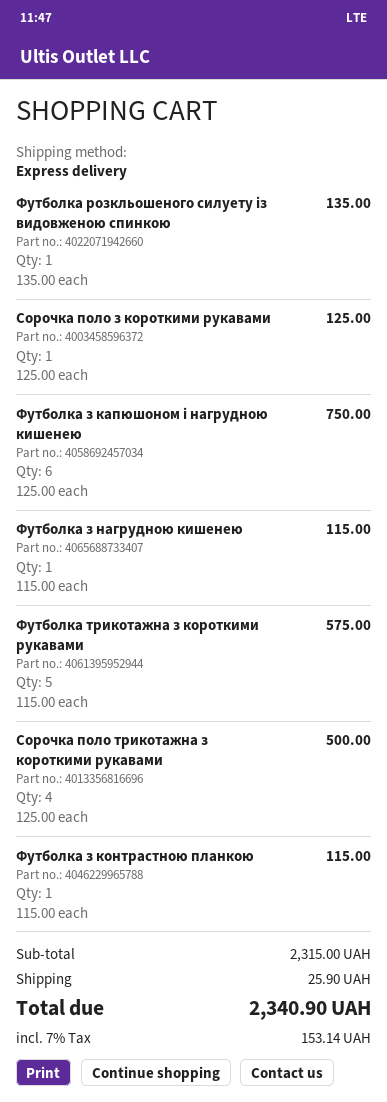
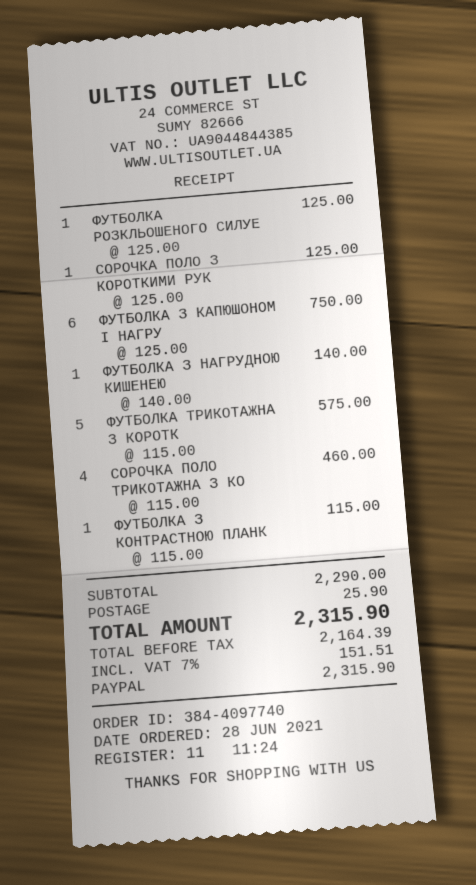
Футболка розкльошеного силуету із видовженою спинкою: 1 x 135.00 = 135.00 -> 1 x 125.00 = 125.00
Футболка з нагрудною кишенею: 1 x 115.00 = 115.00 -> 1 x 140.00 = 140.00
Сорочка поло трикотажна з короткими рукавами: 4 x 125.00 = 500.00 -> 4 x 115.00 = 460.00
subtotal: 2315.00 -> 2290.00
tax: 7% = 153.14 -> 7% = 151.51
total: 2340.90 -> 2315.90

